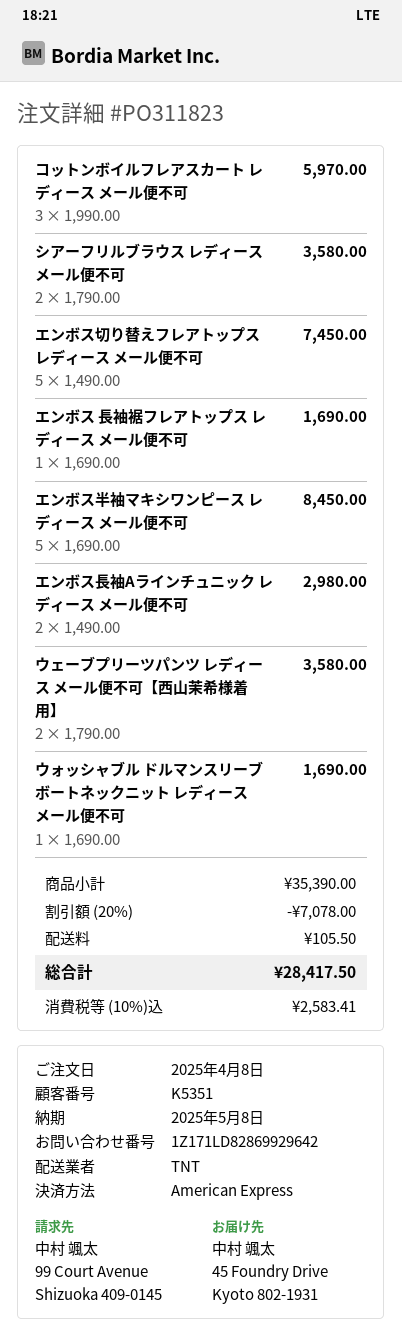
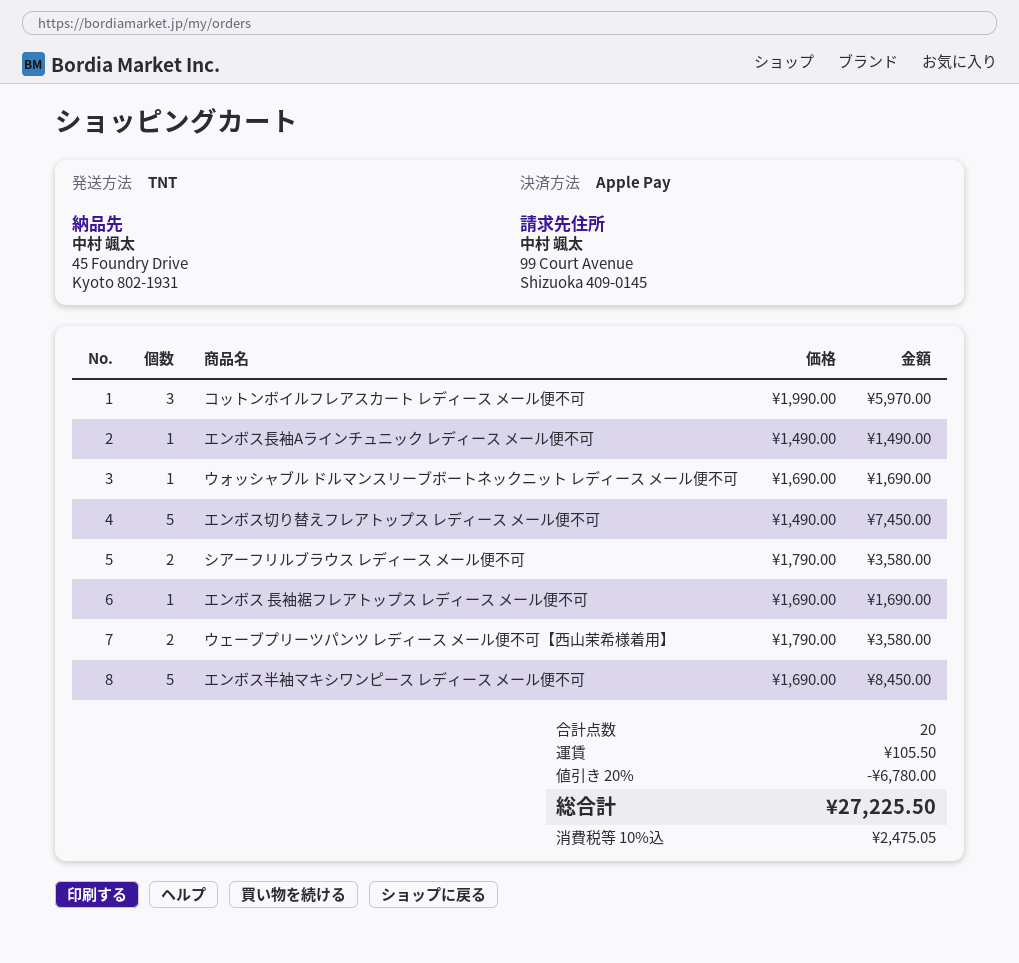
payment method: American Express -> Apple Pay
エンボス長袖Aラインチュニック レディース メール便不可: 2 x 1490.00 = 2980.00 -> 1 x 1490.00 = 1490.00
discount: 20% = 7078.00 -> 20% = 6780.00
tax: 10% = 2583.41 -> 10% = 2475.05
total: 28417.50 -> 27225.50

